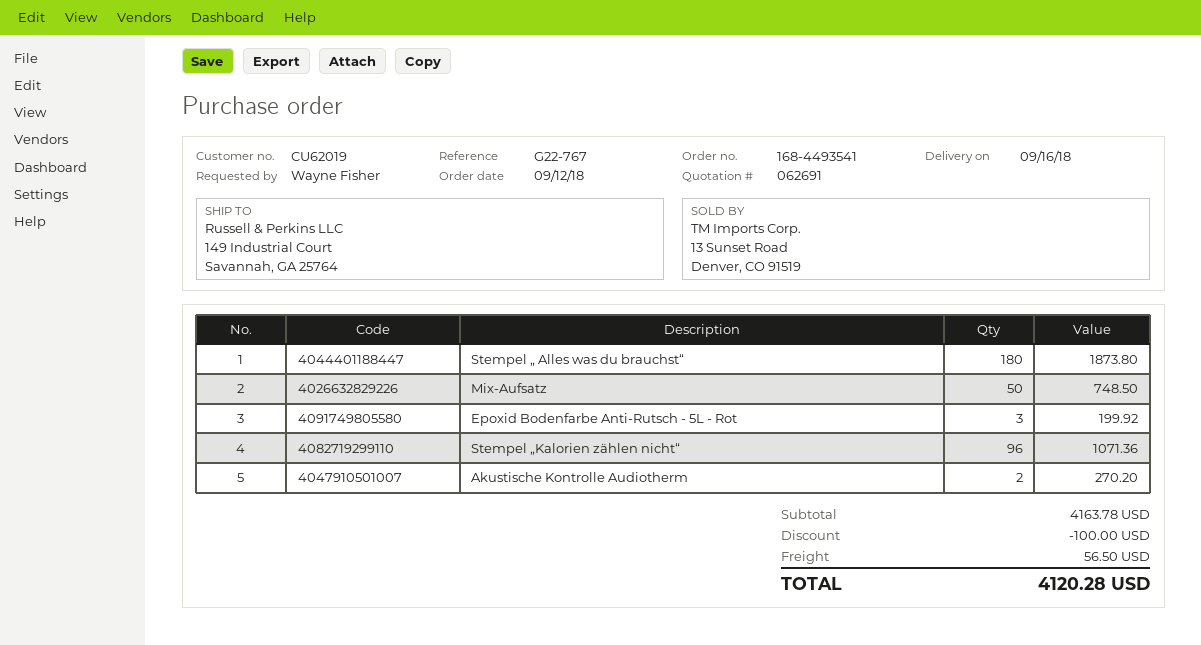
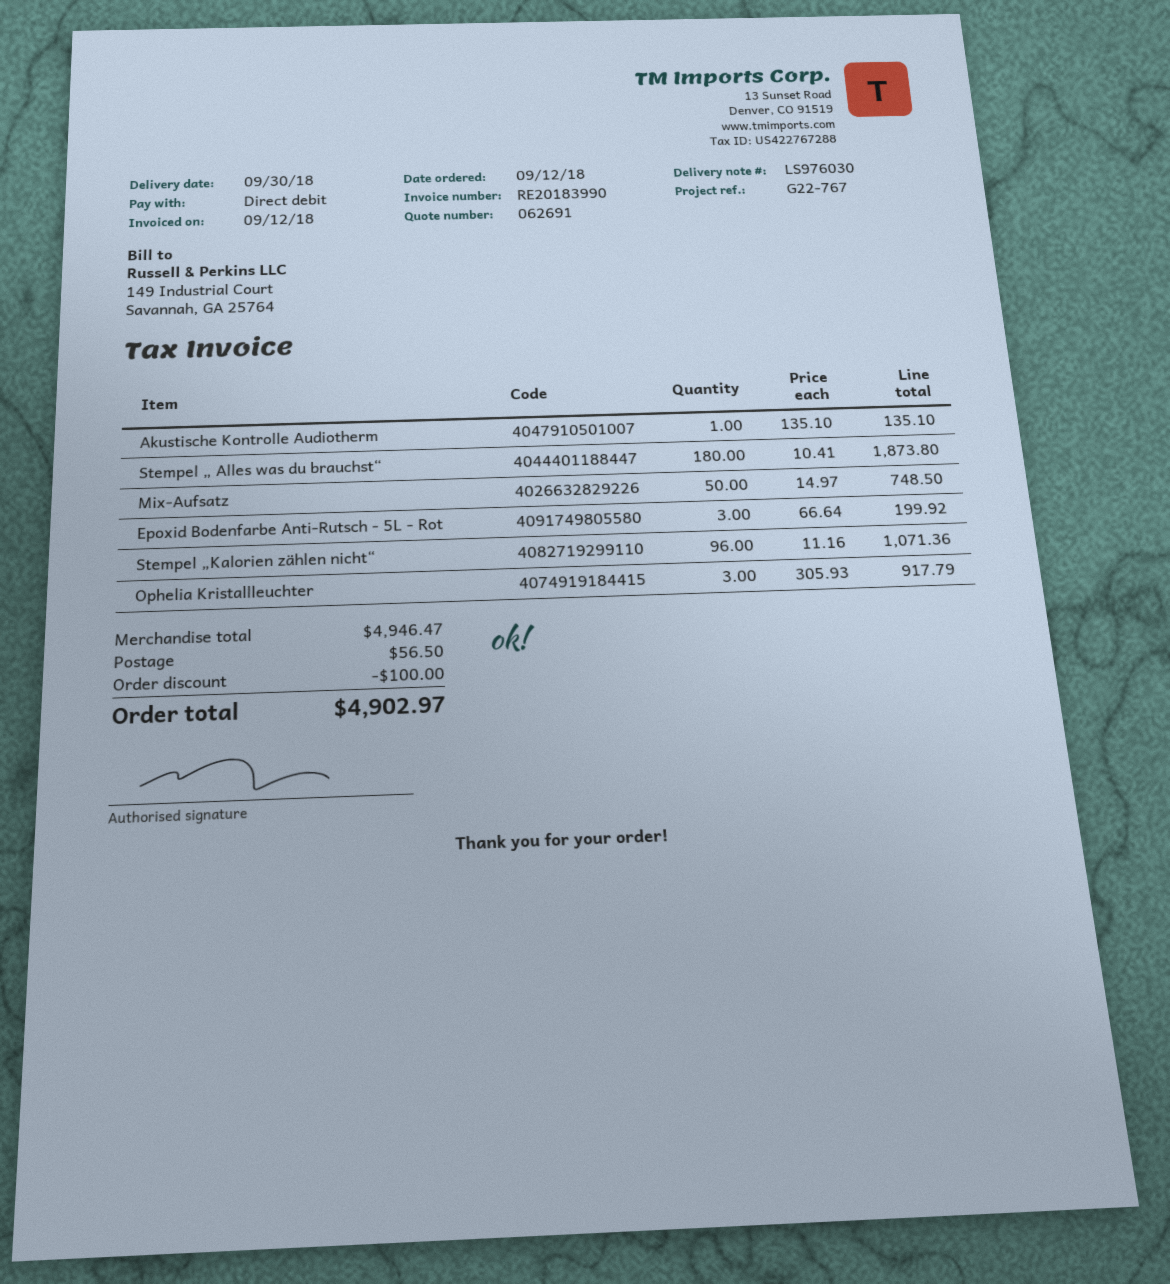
delivery date: 2018-09-16 -> 2018-09-30
Akustische Kontrolle Audiotherm: 2 for 270.20 -> 1 for 135.10
Ophelia Kristallleuchter: none -> 3 for 917.79
subtotal: 4163.78 -> 4946.47
total: 4120.28 -> 4902.97

